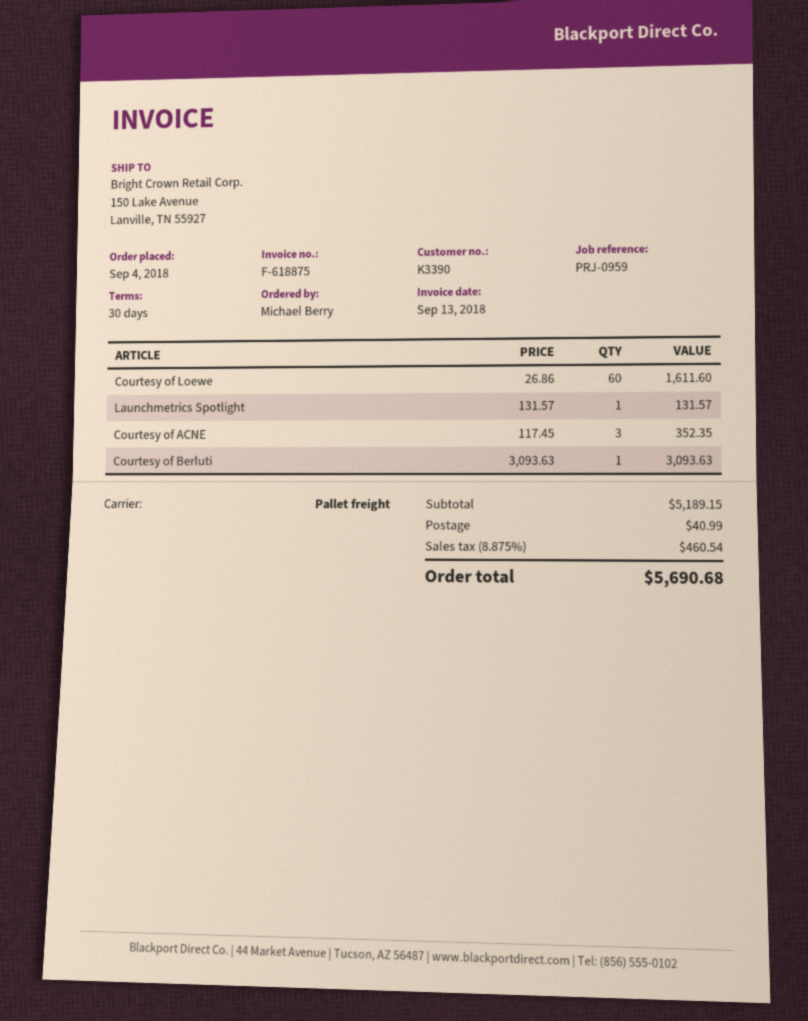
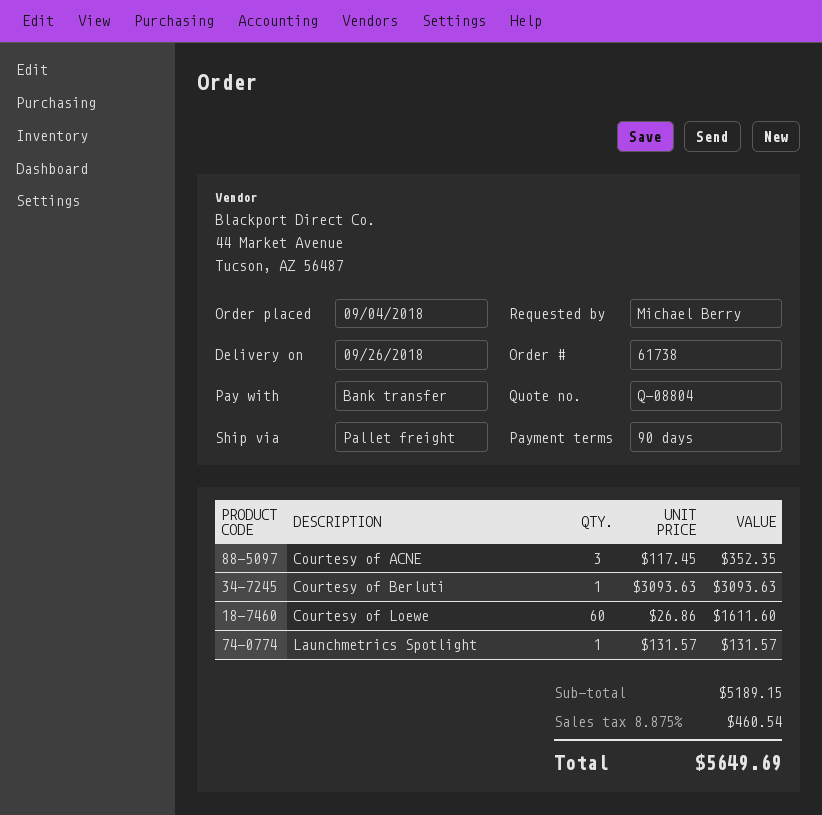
payment terms: 30 days -> 90 days
shipping: 40.99 -> none
total: 5690.68 -> 5649.69

